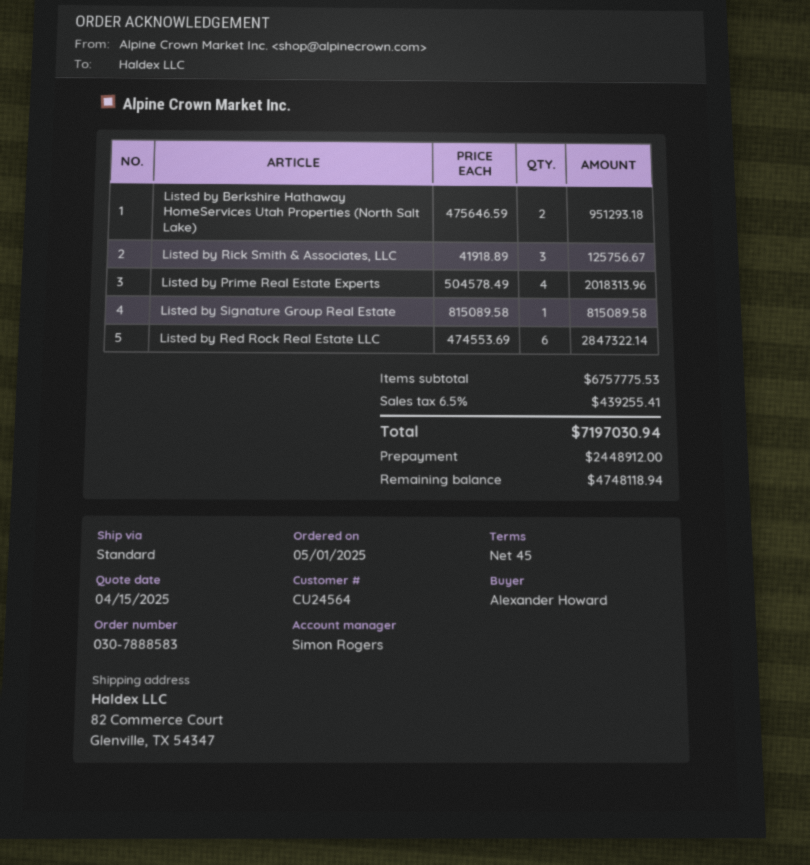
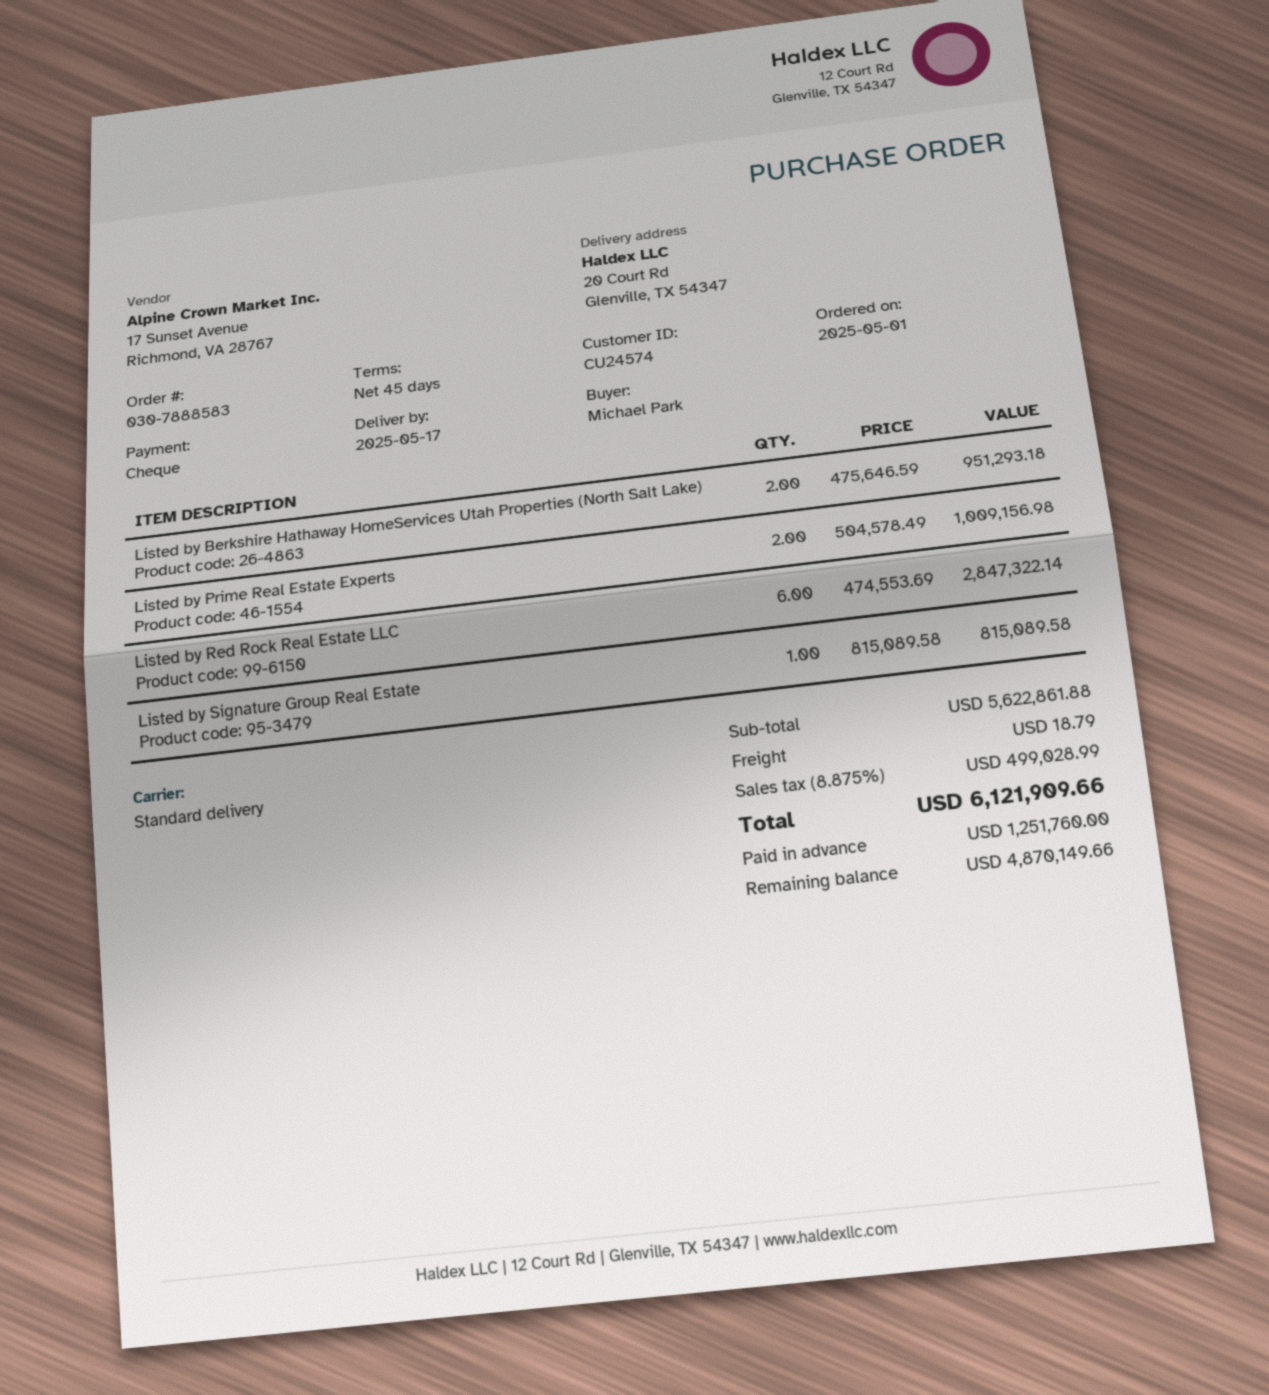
customer number: CU24564 -> CU24574
ordered by: Alexander Howard -> Michael Park
ship to: 82 Commerce Court, Glenville, TX 54347 -> 20 Court Rd, Glenville, TX 54347
Listed by Rick Smith & Associates, LLC: 3 x 41918.89 = 125756.67 -> none
Listed by Prime Real Estate Experts: 4 x 504578.49 = 2018313.96 -> 2 x 504578.49 = 1009156.98
subtotal: 6757775.53 -> 5622861.88
shipping: none -> 18.79
tax: 6.5% = 439255.41 -> 8.875% = 499028.99
total: 7197030.94 -> 6121909.66
deposit: 2448912.00 -> 1251760.00
balance: 4748118.94 -> 4870149.66

